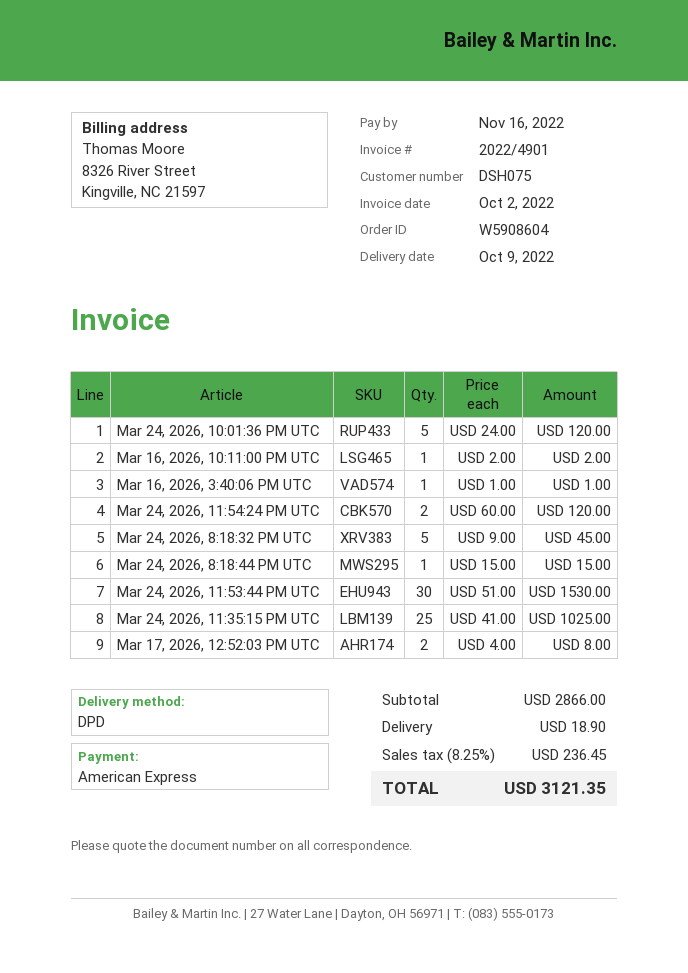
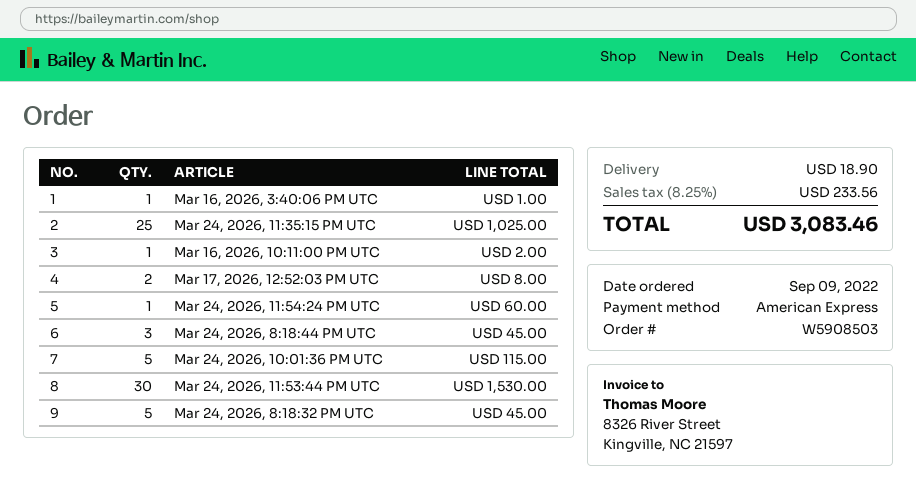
order number: W5908604 -> W5908503
Mar 24, 2026, 10:01:36 PM UTC: 5 for 120.00 -> 5 for 115.00
Mar 24, 2026, 11:54:24 PM UTC: 2 for 120.00 -> 1 for 60.00
Mar 24, 2026, 8:18:44 PM UTC: 1 for 15.00 -> 3 for 45.00
tax: 8.25% = 236.45 -> 8.25% = 233.56
total: 3121.35 -> 3083.46

